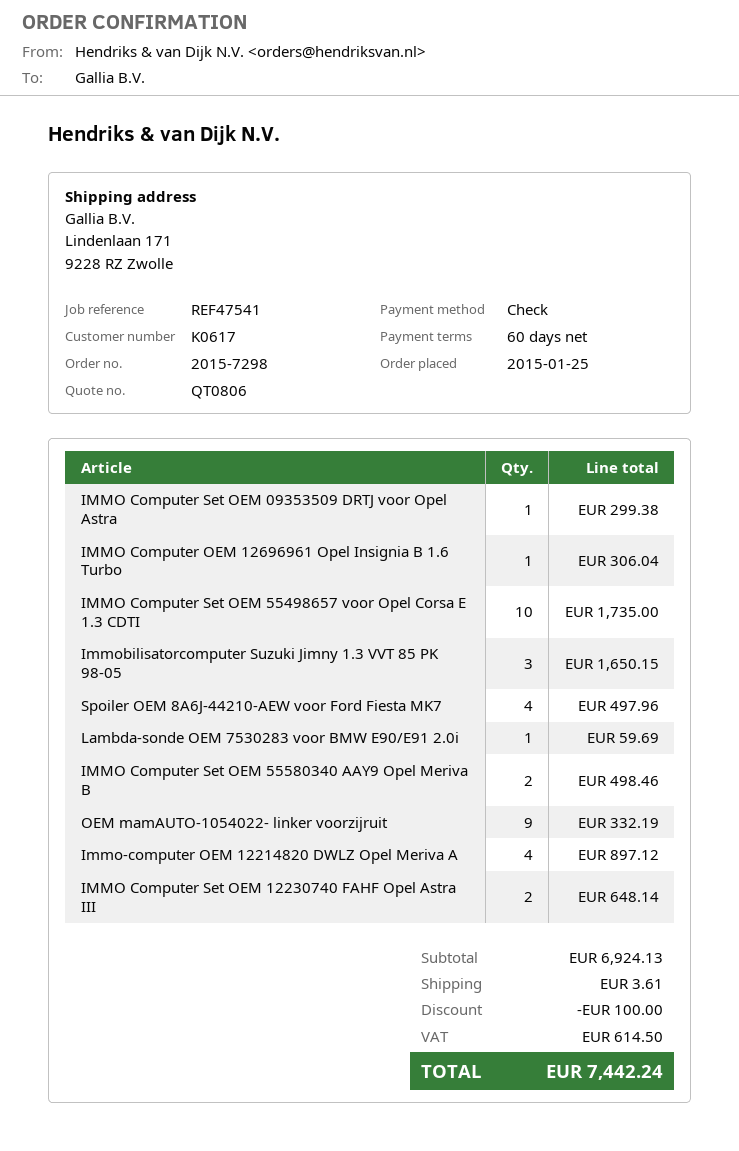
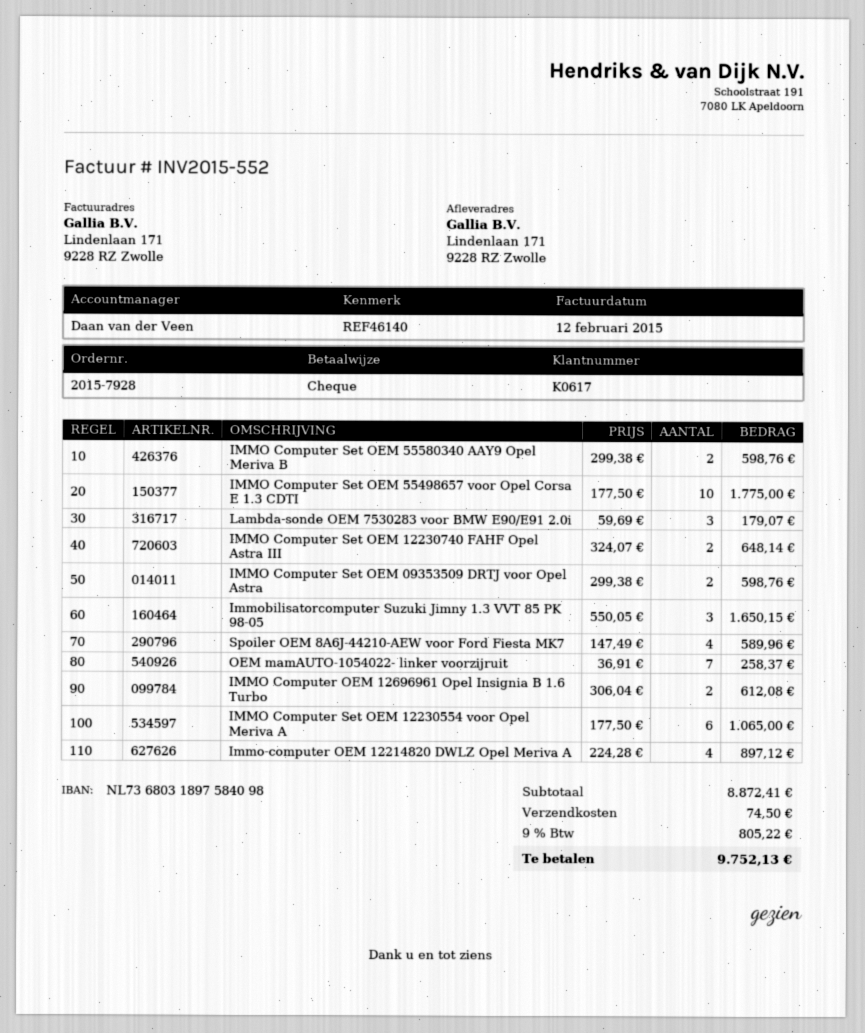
order number: 2015-7298 -> 2015-7928
reference: REF47541 -> REF46140
IMMO Computer Set OEM 09353509 DRTJ voor Opel Astra: 1 for 299.38 -> 2 for 598.76
IMMO Computer OEM 12696961 Opel Insignia B 1.6 Turbo: 1 for 306.04 -> 2 for 612.08
IMMO Computer Set OEM 55498657 voor Opel Corsa E 1.3 CDTI: 10 for 1735.00 -> 10 for 1775.00
Spoiler OEM 8A6J-44210-AEW voor Ford Fiesta MK7: 4 for 497.96 -> 4 for 589.96
Lambda-sonde OEM 7530283 voor BMW E90/E91 2.0i: 1 for 59.69 -> 3 for 179.07
IMMO Computer Set OEM 55580340 AAY9 Opel Meriva B: 2 for 498.46 -> 2 for 598.76
OEM mamAUTO-1054022- linker voorzijruit: 9 for 332.19 -> 7 for 258.37
IMMO Computer Set OEM 12230554 voor Opel Meriva A: none -> 6 for 1065.00
subtotal: 6924.13 -> 8872.41
discount: 100.00 -> none
shipping: 3.61 -> 74.50
tax: 614.50 -> 805.22
total: 7442.24 -> 9752.13

